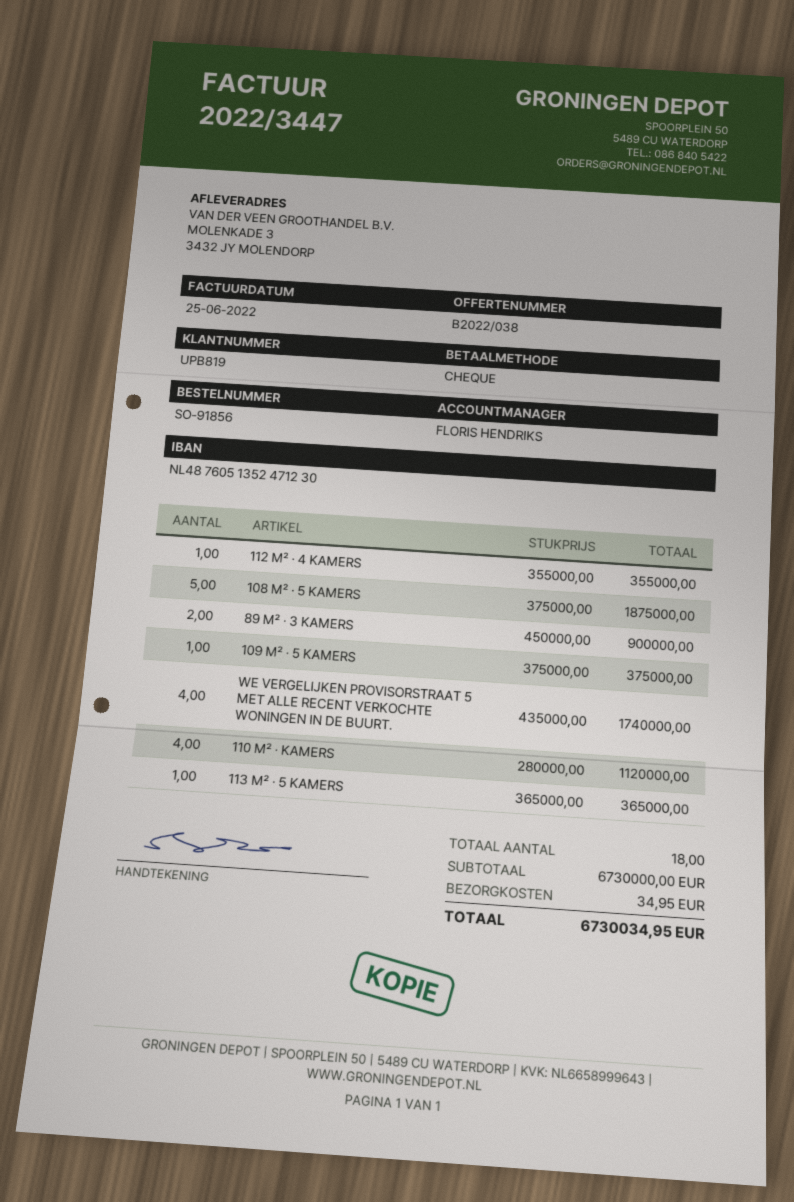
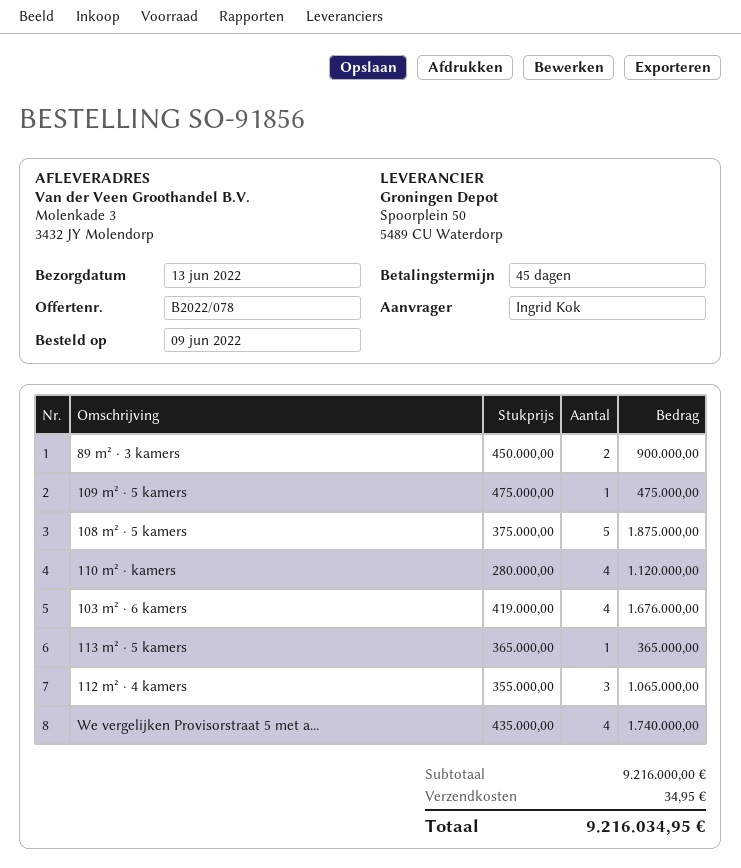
quote number: B2022/038 -> B2022/078
112 M² · 4 KAMERS: 1 x 355000.00 = 355000.00 -> 3 x 355000.00 = 1065000.00
109 M² · 5 KAMERS: 1 x 375000.00 = 375000.00 -> 1 x 475000.00 = 475000.00
103 m² · 6 kamers: none -> 4 x 419000.00 = 1676000.00
subtotal: 6730000.00 -> 9216000.00
total: 6730034.95 -> 9216034.95

